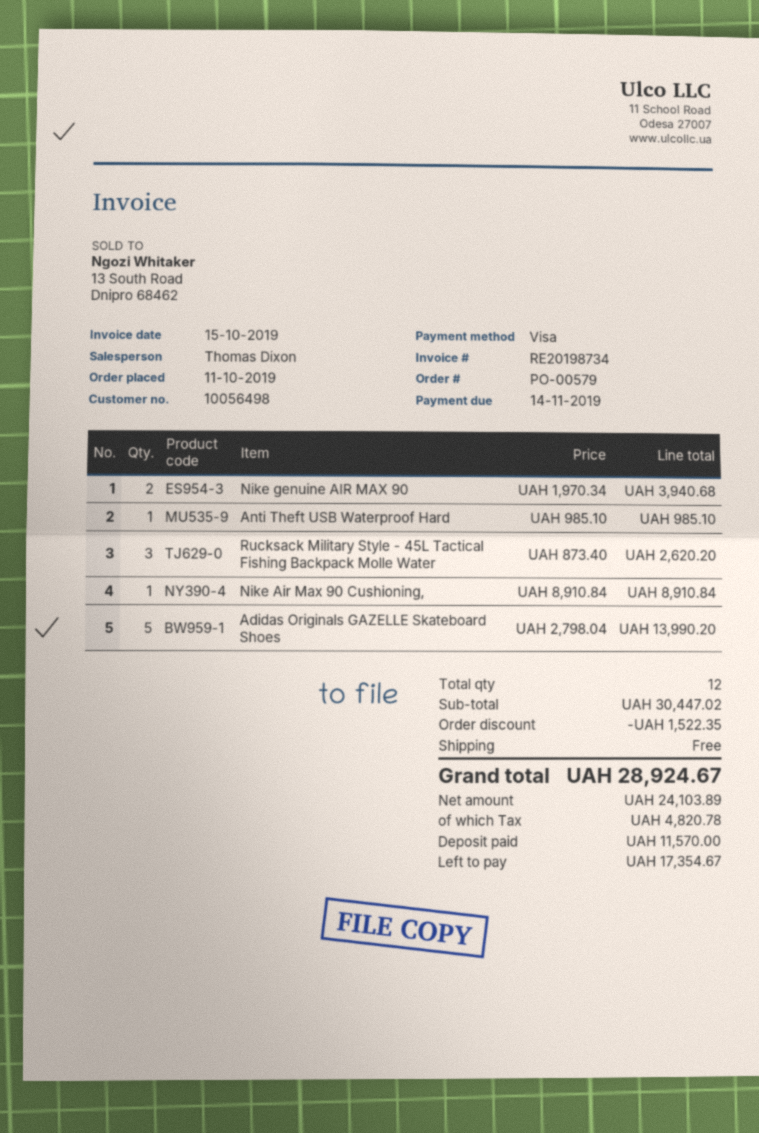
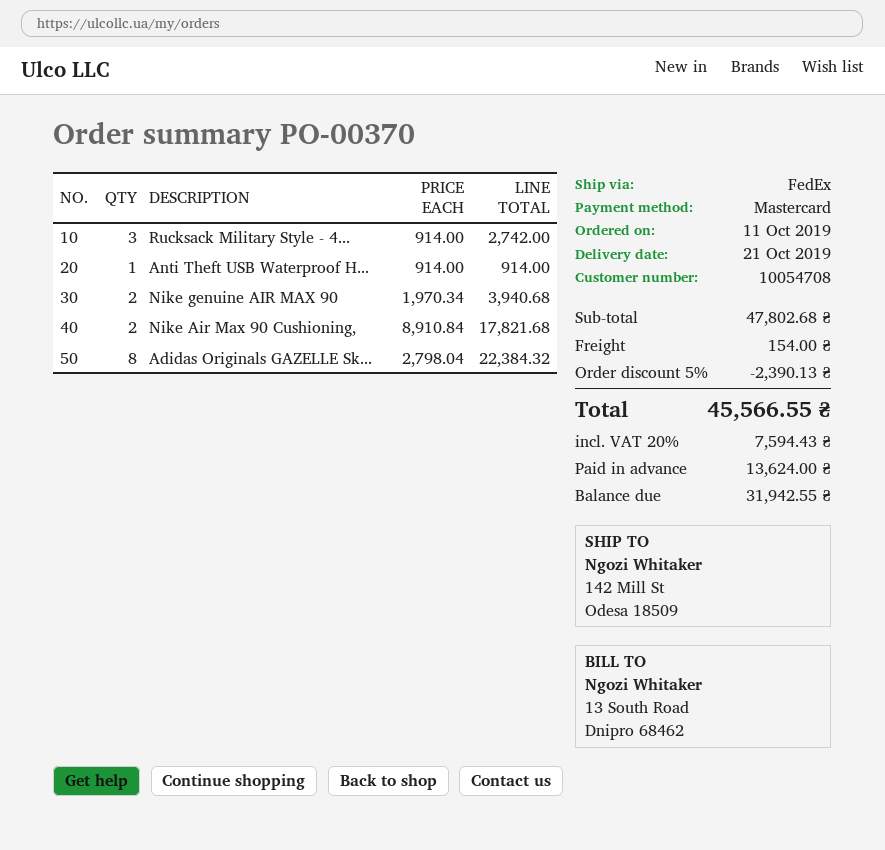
order number: PO-00579 -> PO-00370
customer number: 10056498 -> 10054708
payment method: Visa -> Mastercard
Anti Theft USB Waterproof Hard: 1 x 985.10 = 985.10 -> 1 x 914.00 = 914.00
Rucksack Military Style - 45L Tactical Fishing Backpack Molle Water: 3 x 873.40 = 2620.20 -> 3 x 914.00 = 2742.00
Nike Air Max 90 Cushioning,: 1 x 8910.84 = 8910.84 -> 2 x 8910.84 = 17821.68
Adidas Originals GAZELLE Skateboard Shoes: 5 x 2798.04 = 13990.20 -> 8 x 2798.04 = 22384.32
subtotal: 30447.02 -> 47802.68
discount: 1522.35 -> 2390.13
shipping: 0.00 -> 154.00
tax: 4820.78 -> 7594.43
total: 28924.67 -> 45566.55
deposit: 11570.00 -> 13624.00
balance: 17354.67 -> 31942.55

